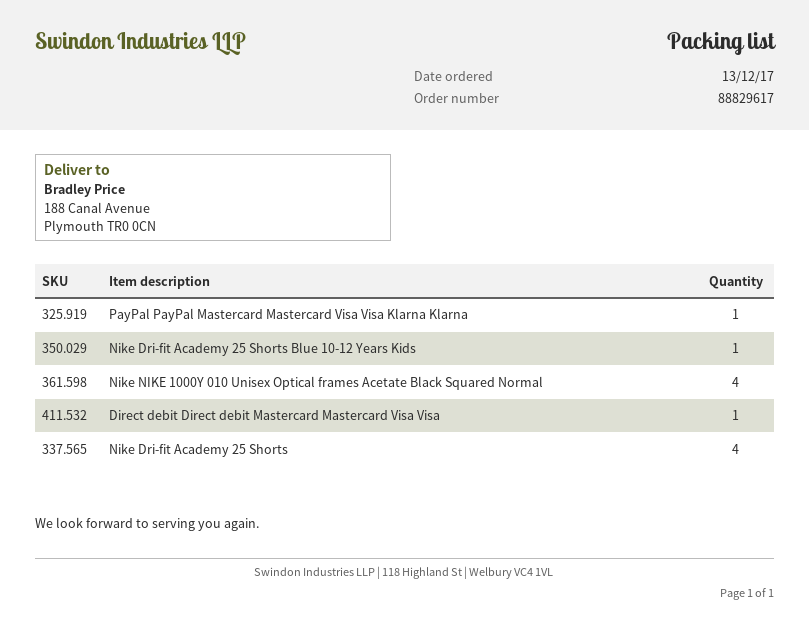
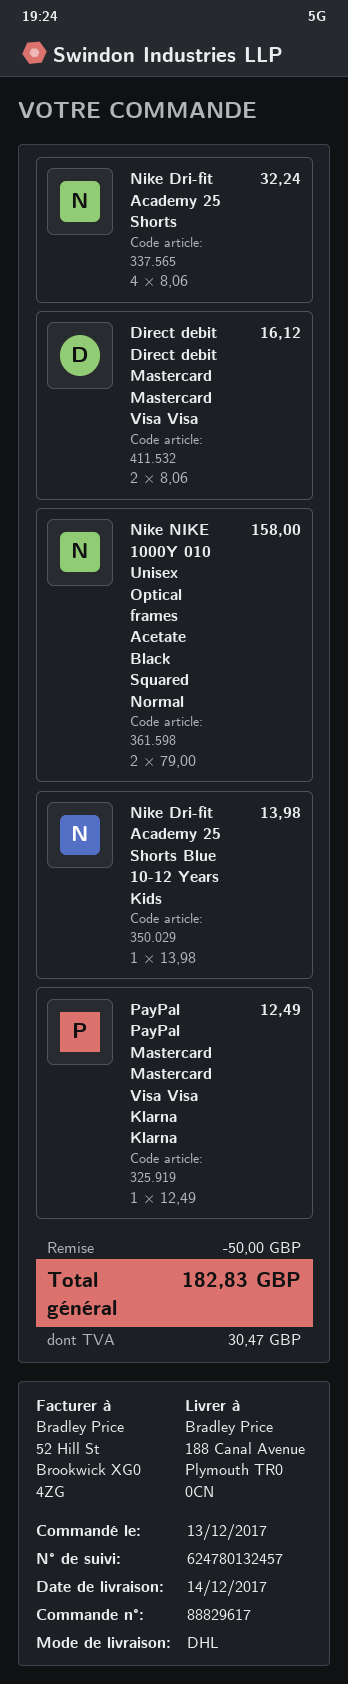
Nike NIKE 1000Y 010 Unisex Optical frames Acetate Black Squared Normal: 4 -> 2
Direct debit Direct debit Mastercard Mastercard Visa Visa: 1 -> 2

